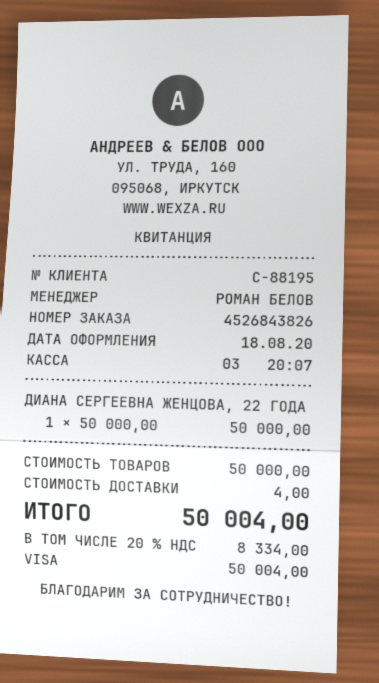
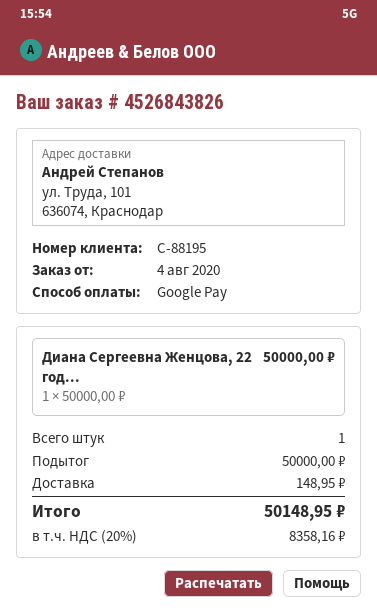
order date: 2020-08-18 -> 2020-08-04
payment method: Visa -> Google Pay
shipping: 4.00 -> 148.95
tax: 20% = 8334.00 -> 20% = 8358.16
total: 50004.00 -> 50148.95

